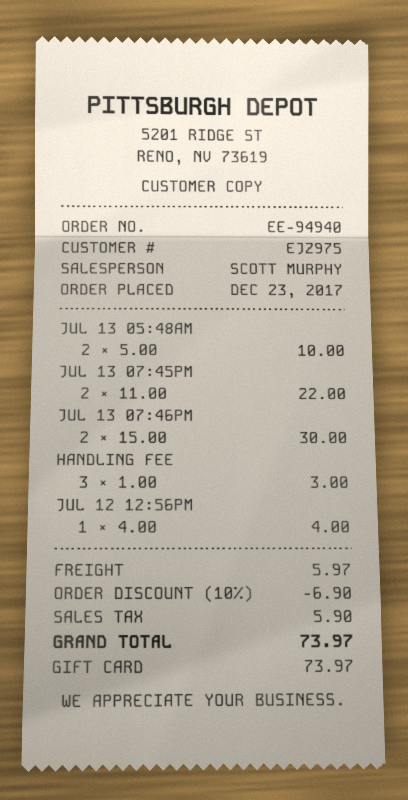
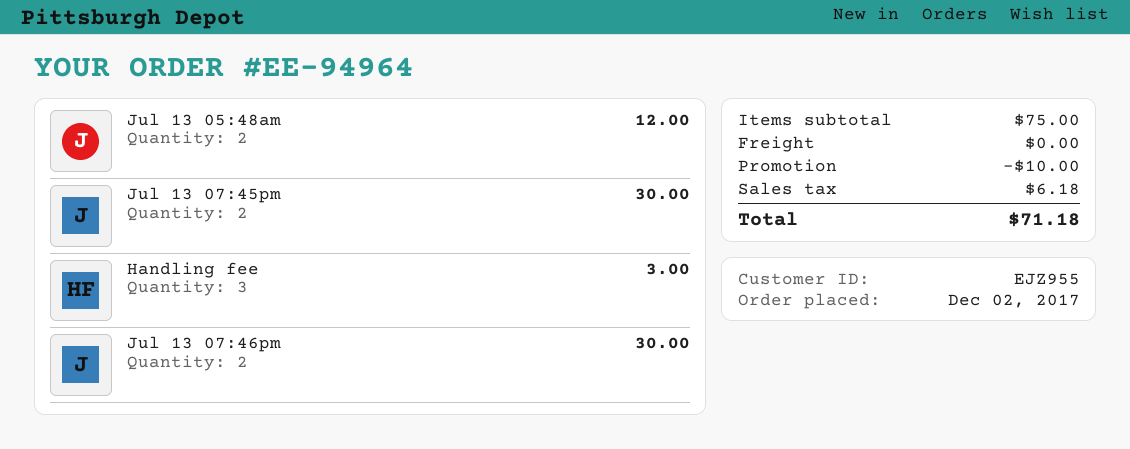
order number: EE-94940 -> EE-94964
order date: 2017-12-23 -> 2017-12-02
customer number: EJZ975 -> EJZ955
JUL 13 05:48AM: 2 for 10.00 -> 2 for 12.00
JUL 13 07:45PM: 2 for 22.00 -> 2 for 30.00
JUL 12 12:56PM: 1 for 4.00 -> none
discount: 6.90 -> 10.00
shipping: 5.97 -> 0.00
tax: 5.90 -> 6.18
total: 73.97 -> 71.18

